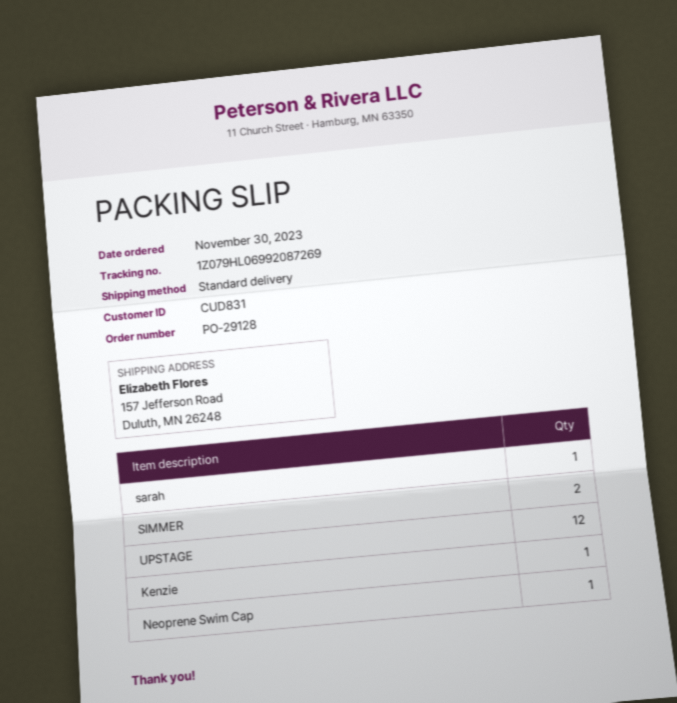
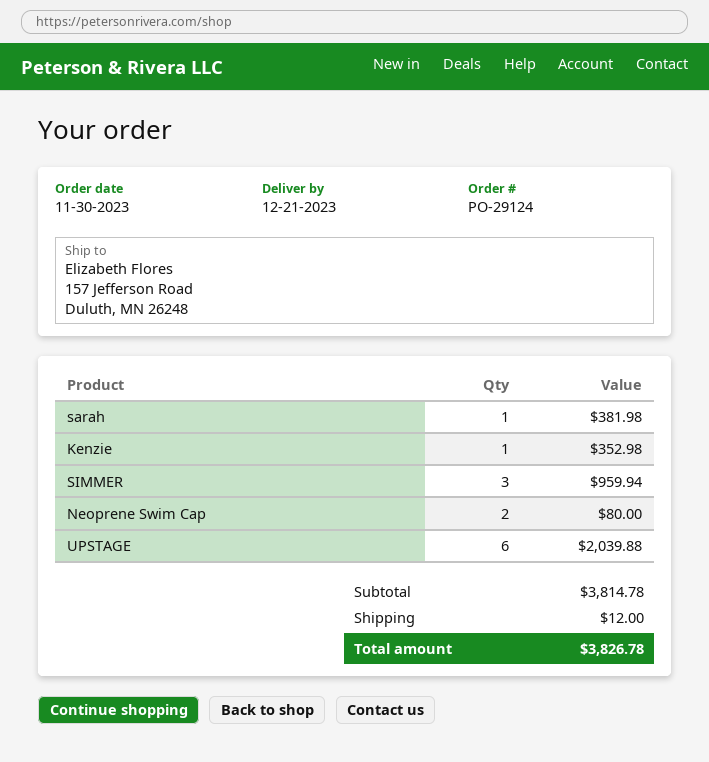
order number: PO-29128 -> PO-29124
SIMMER: 2 -> 3
UPSTAGE: 12 -> 6
Neoprene Swim Cap: 1 -> 2

